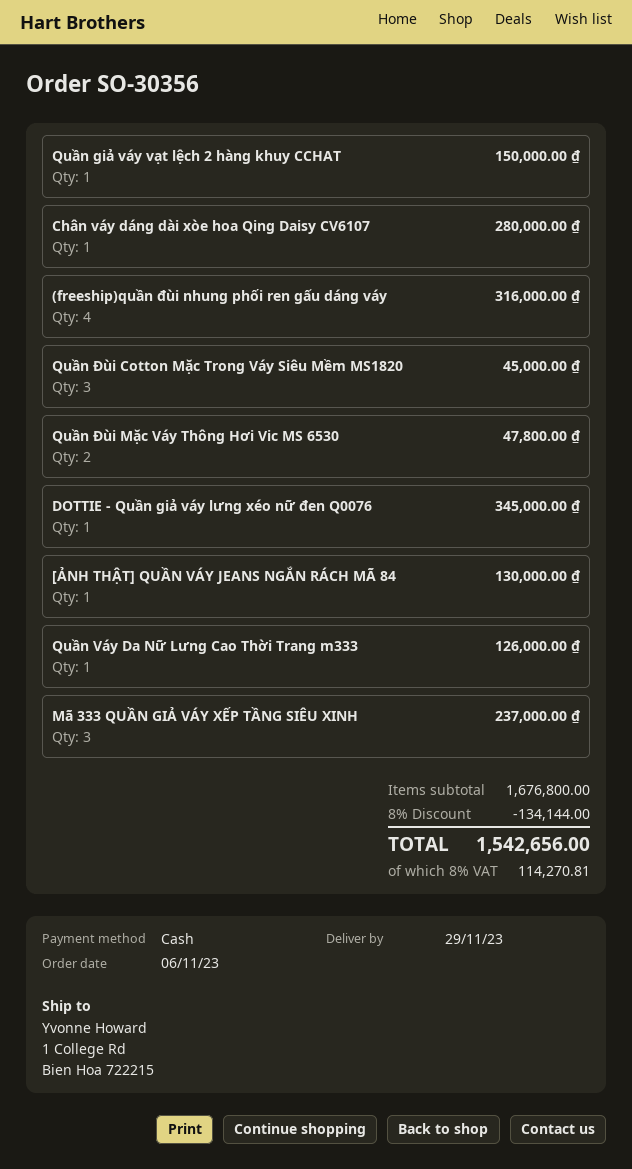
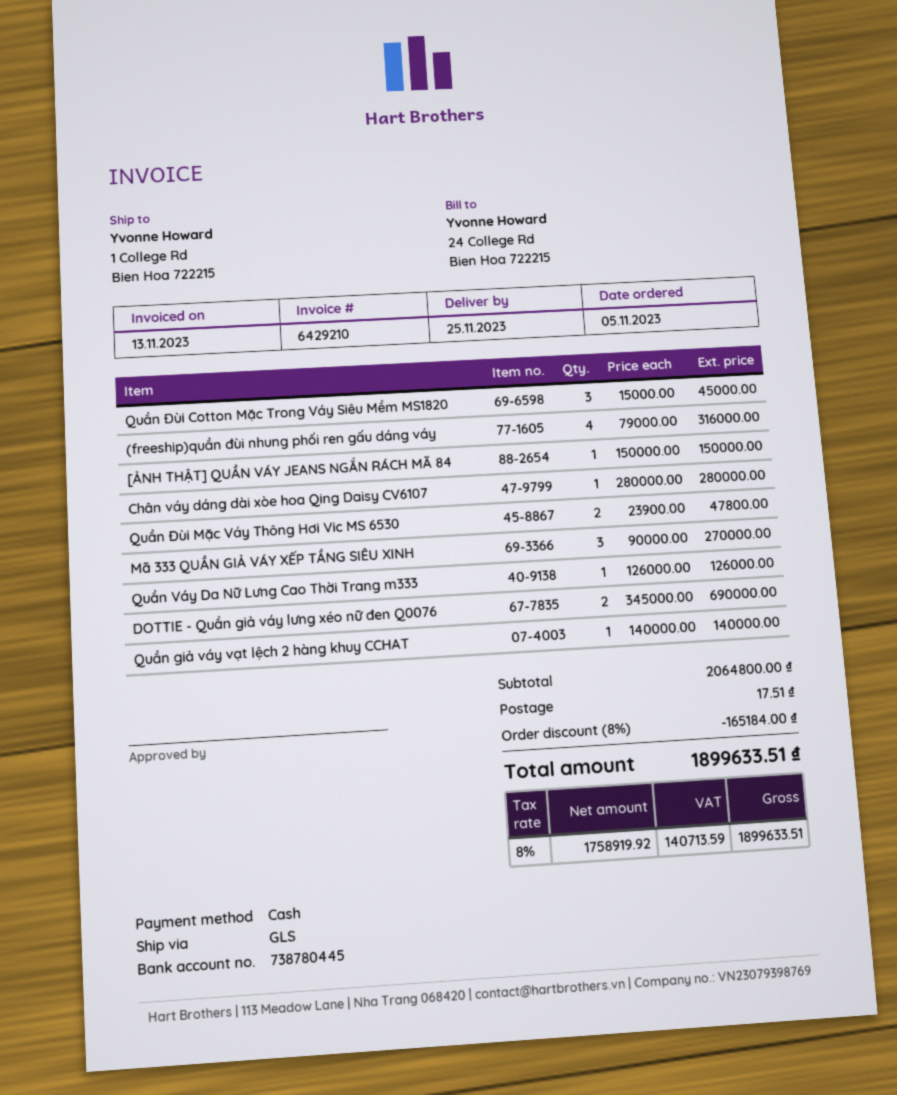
order date: 2023-11-06 -> 2023-11-05
delivery date: 2023-11-29 -> 2023-11-25
Quần giả váy vạt lệch 2 hàng khuy CCHAT: 1 for 150000.00 -> 1 for 140000.00
DOTTIE - Quần giả váy lưng xéo nữ đen Q0076: 1 for 345000.00 -> 2 for 690000.00
[ẢNH THẬT] QUẦN VÁY JEANS NGẮN RÁCH MÃ 84: 1 for 130000.00 -> 1 for 150000.00
Mã 333 QUẦN GIẢ VÁY XẾP TẦNG SIÊU XINH: 3 for 237000.00 -> 3 for 270000.00
subtotal: 1676800.00 -> 2064800.00
discount: 8% = 134144.00 -> 8% = 165184.00
shipping: none -> 17.51
tax: 8% = 114270.81 -> 8% = 140713.59
total: 1542656.00 -> 1899633.51

